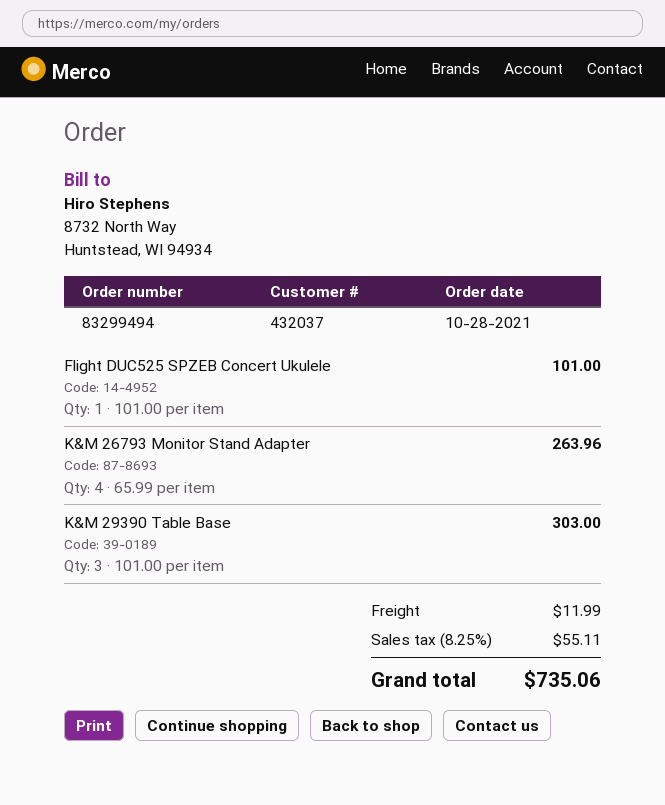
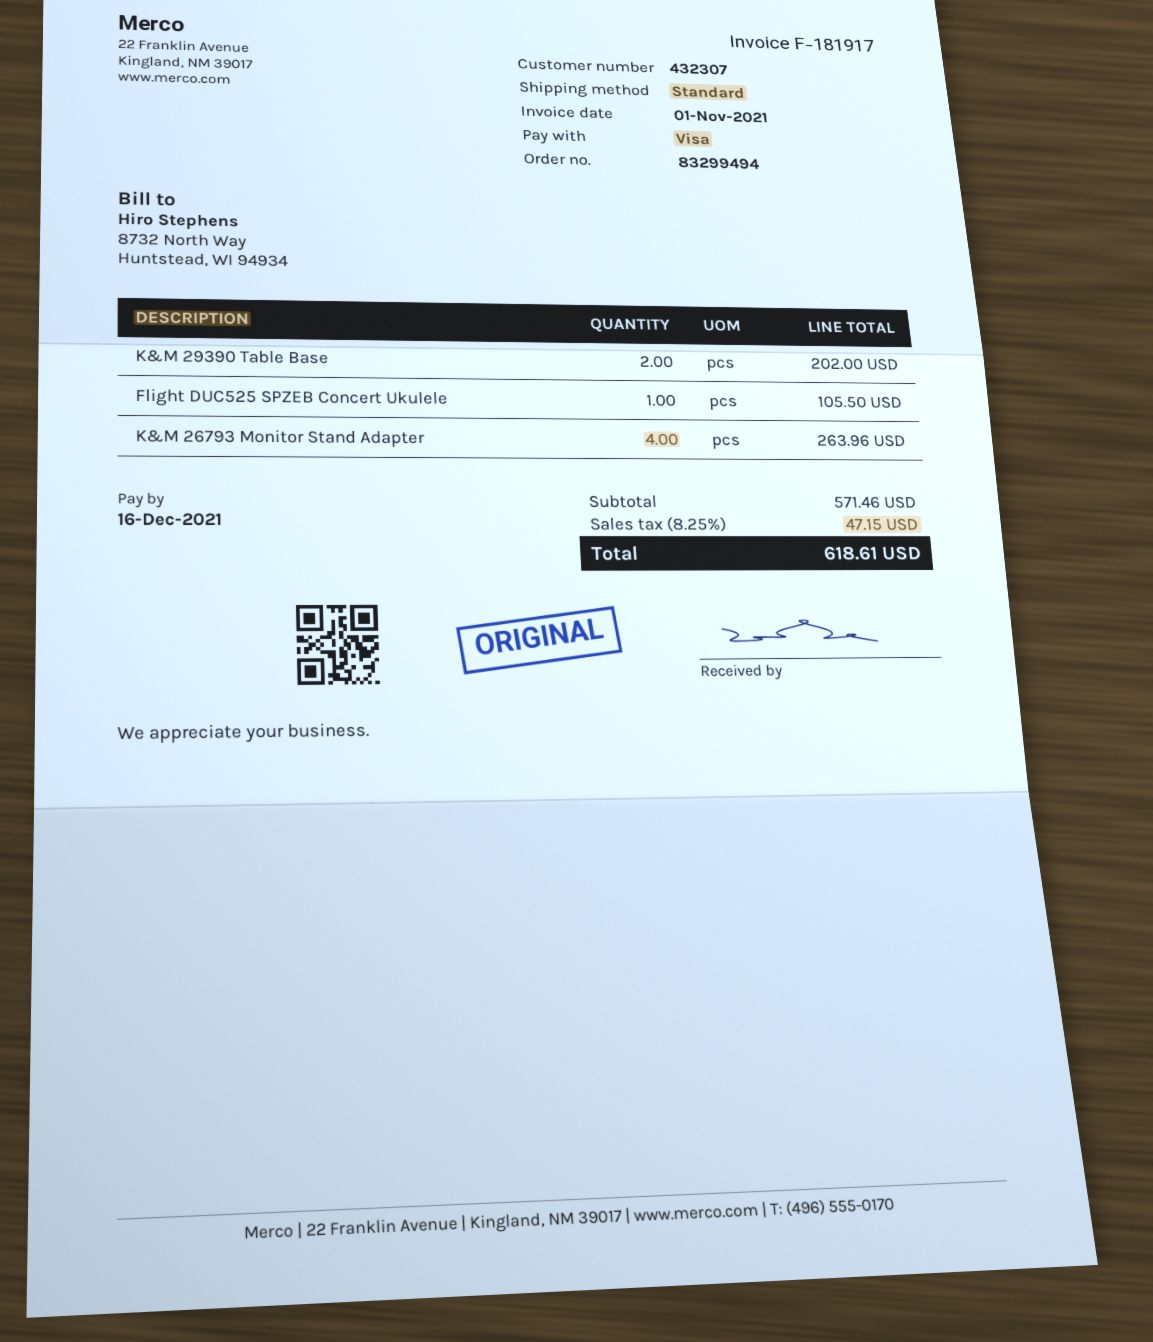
customer number: 432037 -> 432307
Flight DUC525 SPZEB Concert Ukulele: 1 for 101.00 -> 1 for 105.50
K&M 29390 Table Base: 3 for 303.00 -> 2 for 202.00
shipping: 11.99 -> none
tax: 8.25% = 55.11 -> 8.25% = 47.15
total: 735.06 -> 618.61

